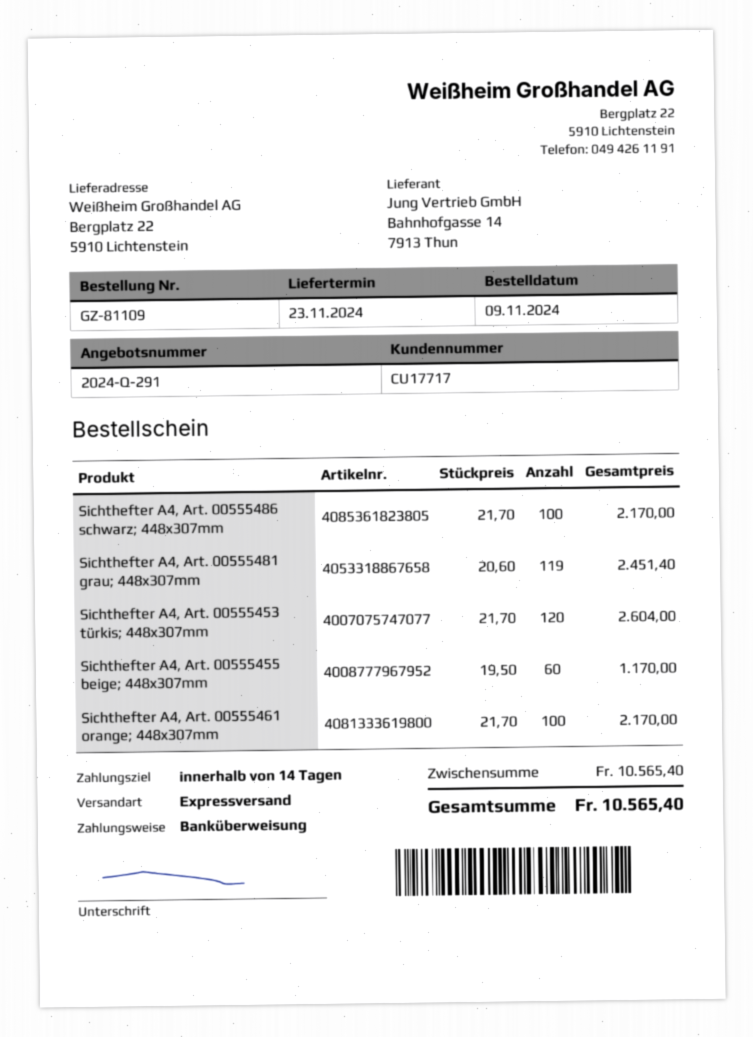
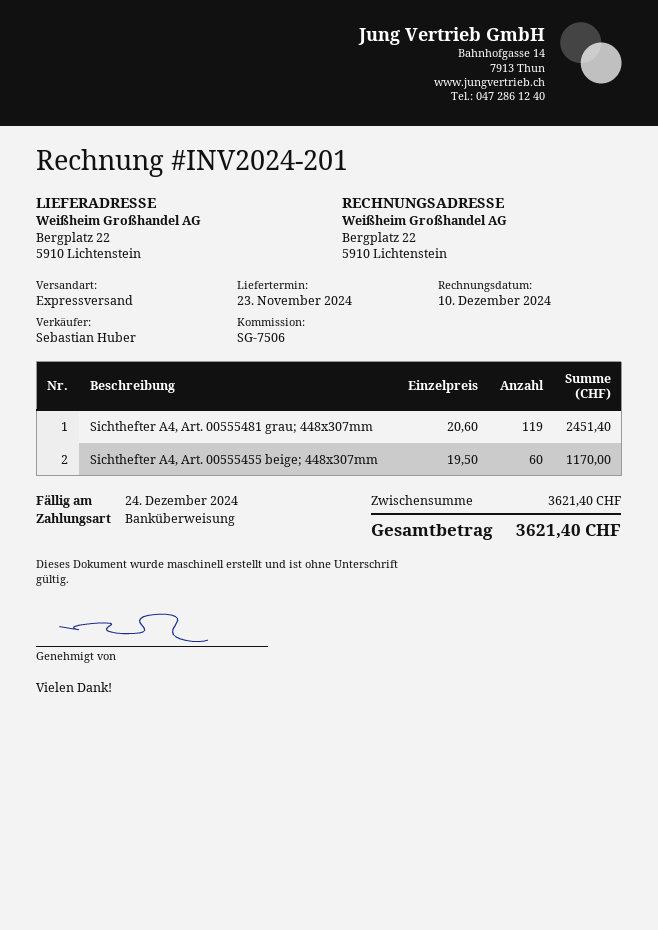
Sichthefter A4, Art. 00555486 schwarz; 448x307mm: 100 x 21.70 = 2170.00 -> none
Sichthefter A4, Art. 00555453 türkis; 448x307mm: 120 x 21.70 = 2604.00 -> none
Sichthefter A4, Art. 00555461 orange; 448x307mm: 100 x 21.70 = 2170.00 -> none
subtotal: 10565.40 -> 3621.40
total: 10565.40 -> 3621.40

